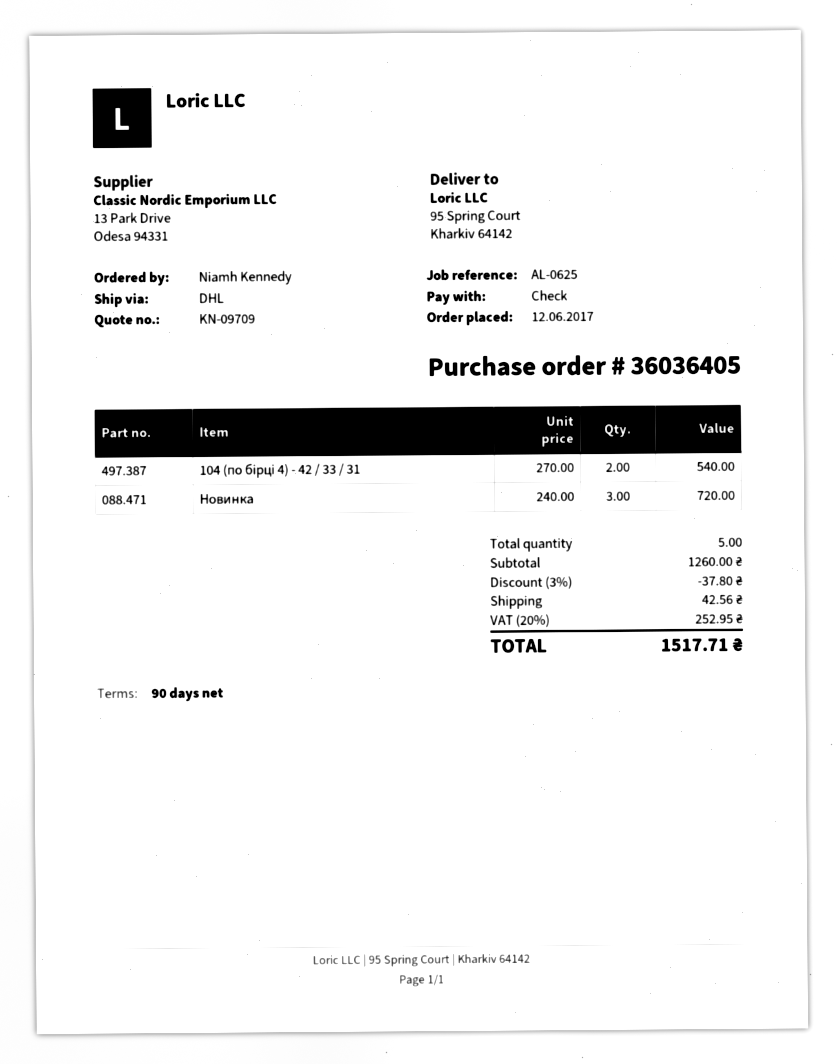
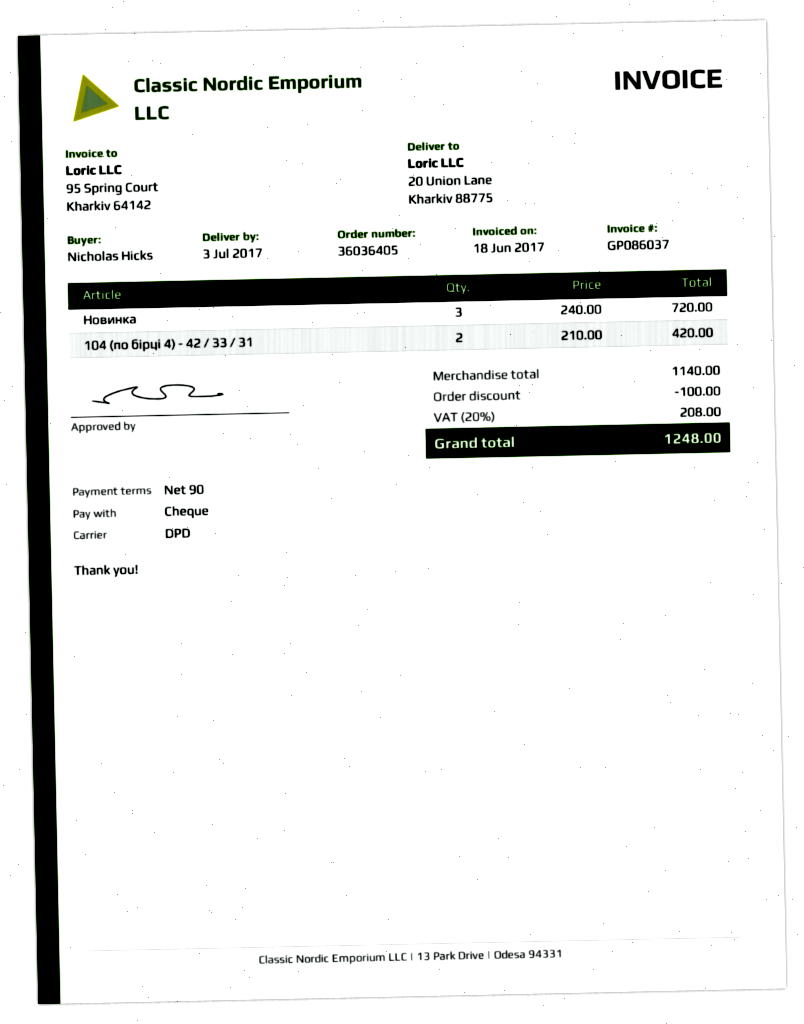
ordered by: Niamh Kennedy -> Nicholas Hicks
shipping method: DHL -> DPD
ship to: 95 Spring Court, Kharkiv 64142 -> 20 Union Lane, Kharkiv 88775
104 (по бірці 4) - 42 / 33 / 31: 2 x 270.00 = 540.00 -> 2 x 210.00 = 420.00
subtotal: 1260.00 -> 1140.00
discount: 37.80 -> 100.00
shipping: 42.56 -> none
tax: 20% = 252.95 -> 20% = 208.00
total: 1517.71 -> 1248.00

